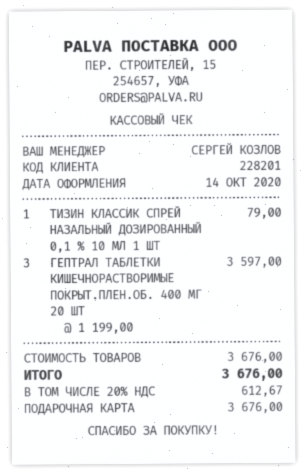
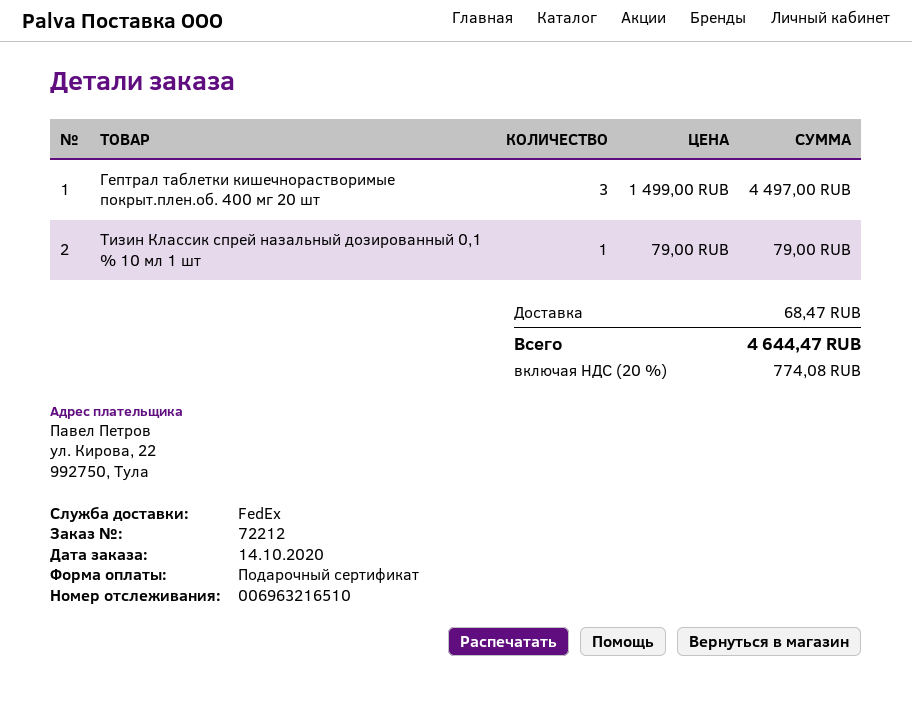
ГЕПТРАЛ ТАБЛЕТКИ КИШЕЧНОРАСТВОРИМЫЕ ПОКРЫТ.ПЛЕН.ОБ. 400 МГ 20 ШТ: 3 x 1199.00 = 3597.00 -> 3 x 1499.00 = 4497.00
shipping: none -> 68.47
tax: 20% = 612.67 -> 20% = 774.08
total: 3676.00 -> 4644.47

